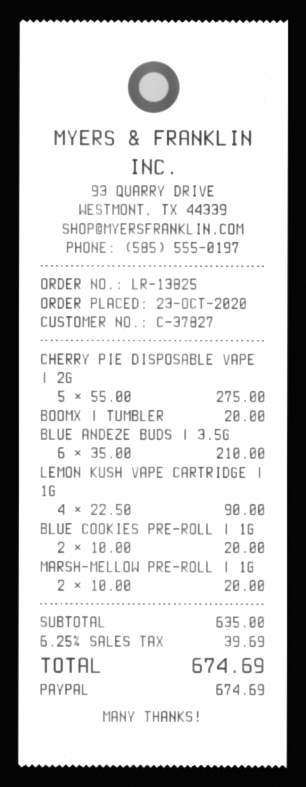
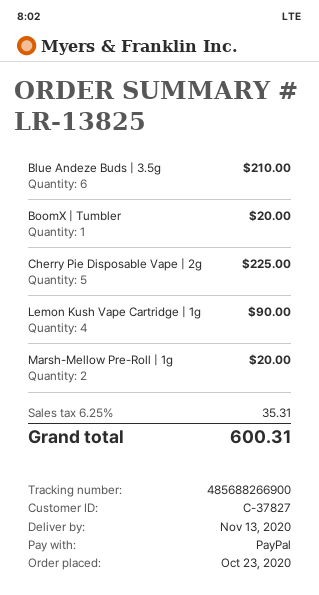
CHERRY PIE DISPOSABLE VAPE | 2G: 5 for 275.00 -> 5 for 225.00
BLUE COOKIES PRE-ROLL | 1G: 2 for 20.00 -> none
tax: 6.25% = 39.69 -> 6.25% = 35.31
total: 674.69 -> 600.31

